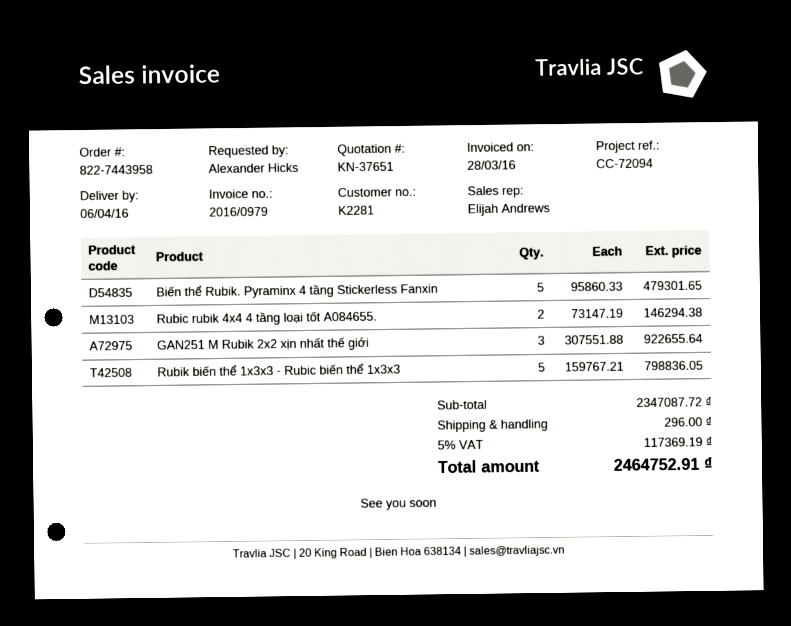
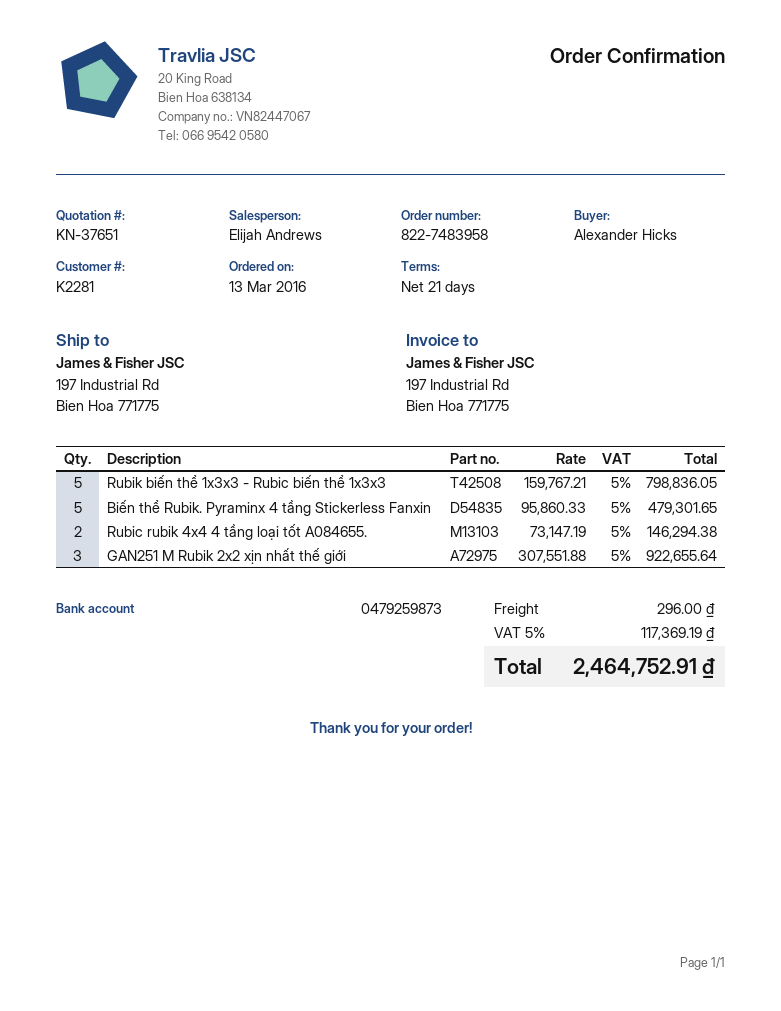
order number: 822-7443958 -> 822-7483958

